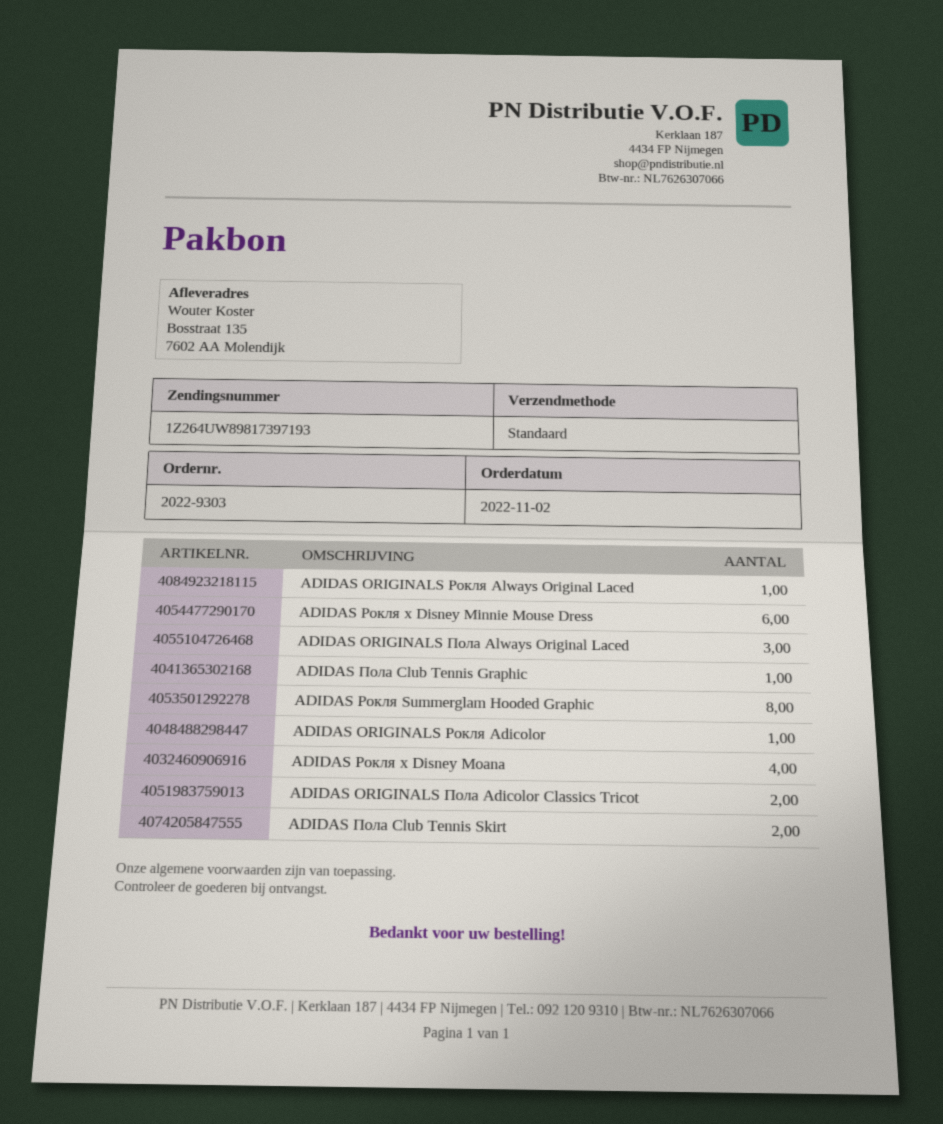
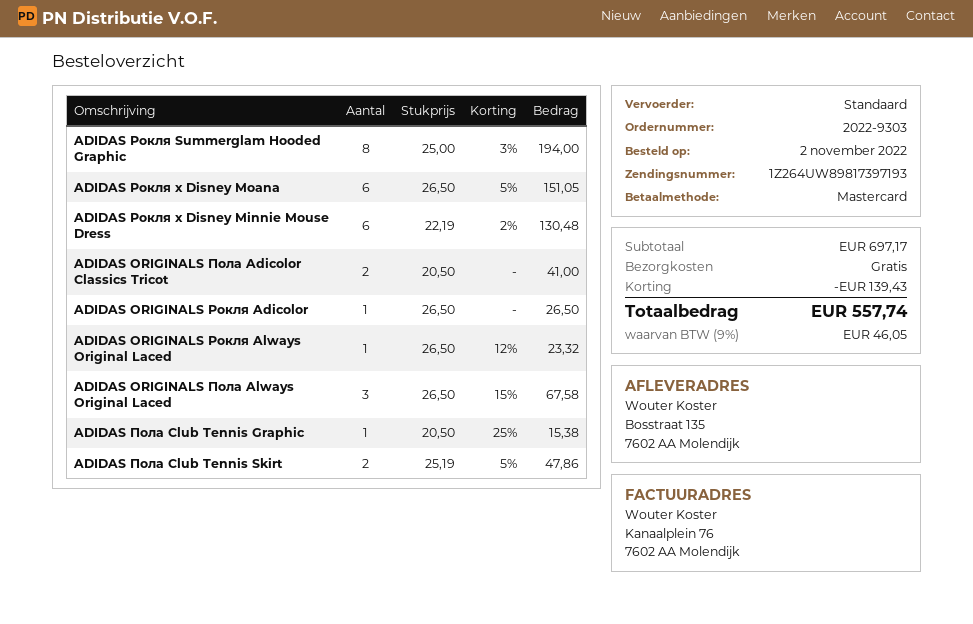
ADIDAS Рокля x Disney Moana: 4 -> 6

